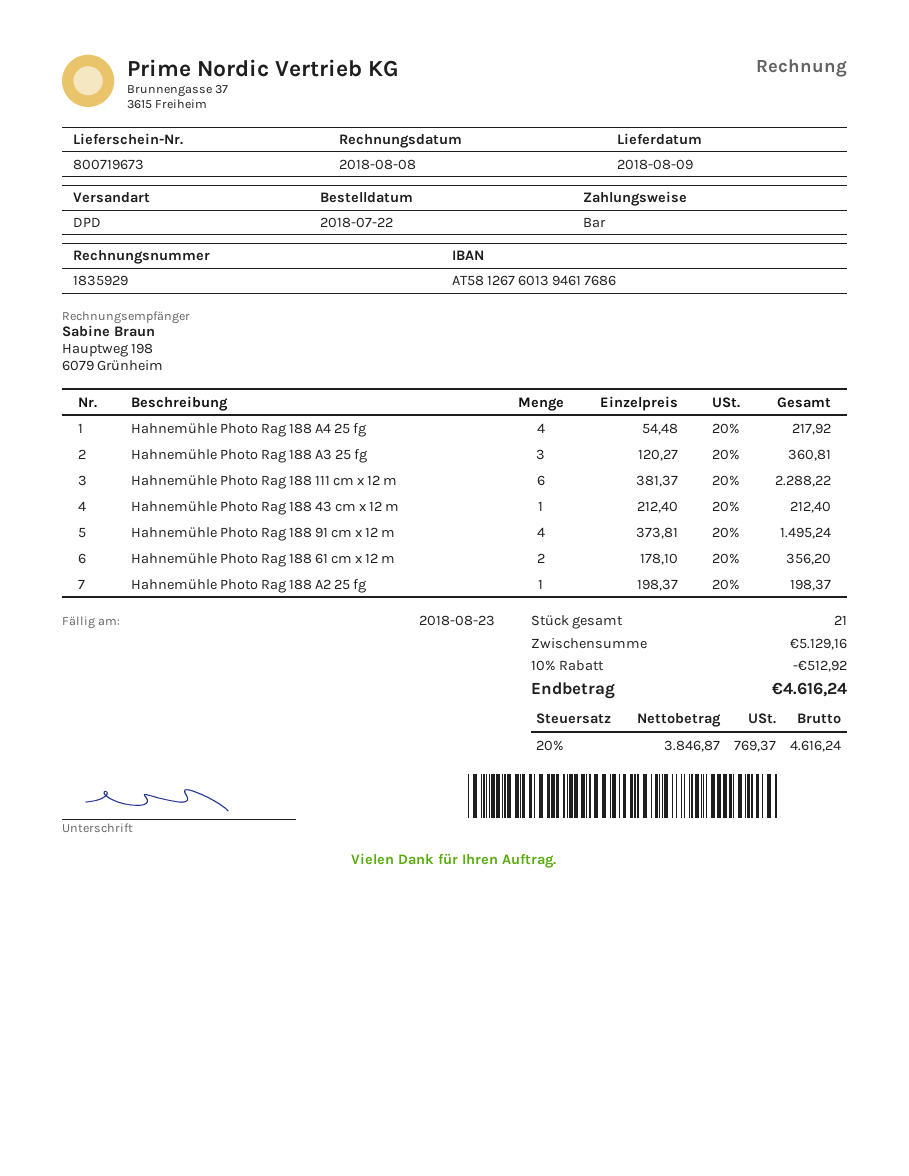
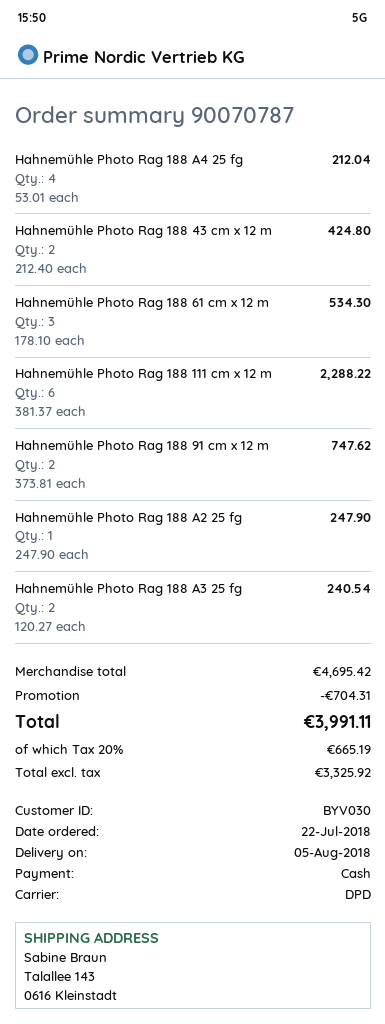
delivery date: 2018-08-09 -> 2018-08-05
Hahnemühle Photo Rag 188 A4 25 fg: 4 x 54.48 = 217.92 -> 4 x 53.01 = 212.04
Hahnemühle Photo Rag 188 A3 25 fg: 3 x 120.27 = 360.81 -> 2 x 120.27 = 240.54
Hahnemühle Photo Rag 188 43 cm x 12 m: 1 x 212.40 = 212.40 -> 2 x 212.40 = 424.80
Hahnemühle Photo Rag 188 91 cm x 12 m: 4 x 373.81 = 1495.24 -> 2 x 373.81 = 747.62
Hahnemühle Photo Rag 188 61 cm x 12 m: 2 x 178.10 = 356.20 -> 3 x 178.10 = 534.30
Hahnemühle Photo Rag 188 A2 25 fg: 1 x 198.37 = 198.37 -> 1 x 247.90 = 247.90
subtotal: 5129.16 -> 4695.42
discount: 512.92 -> 704.31
net: 3846.87 -> 3325.92
tax: 20% = 769.37 -> 20% = 665.19
total: 4616.24 -> 3991.11

